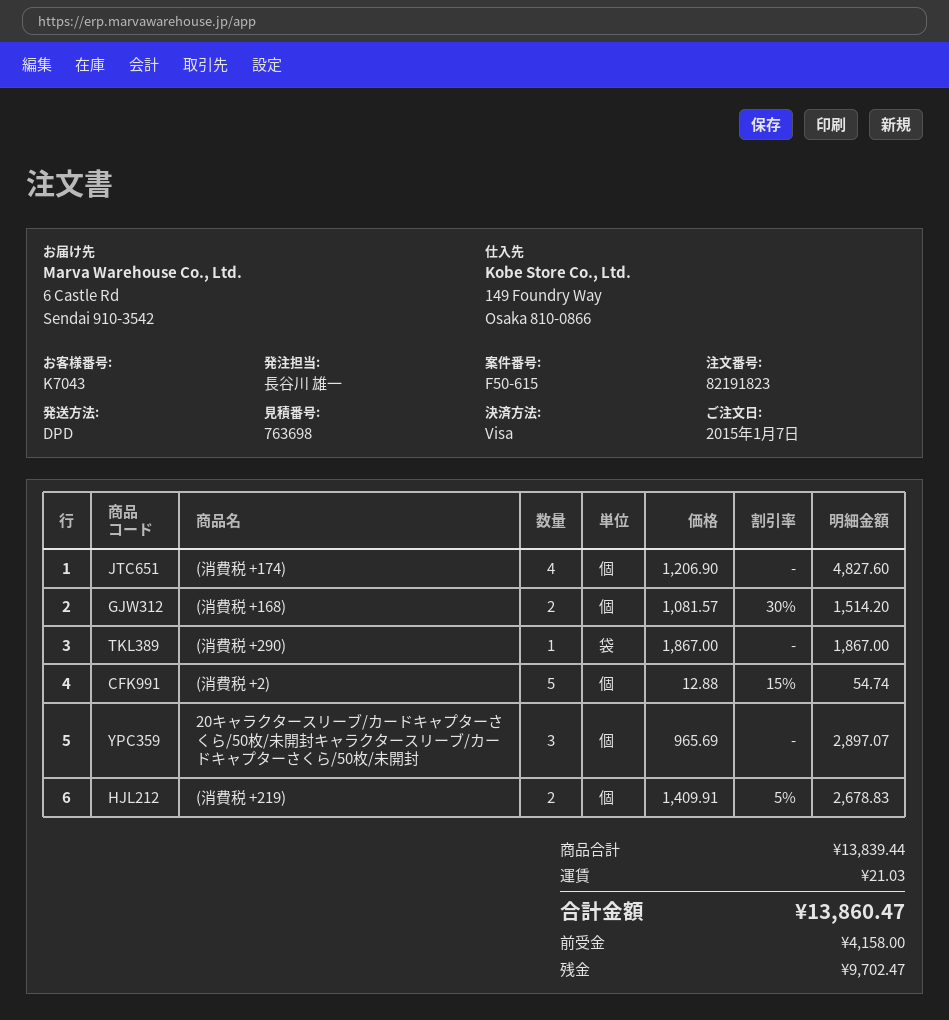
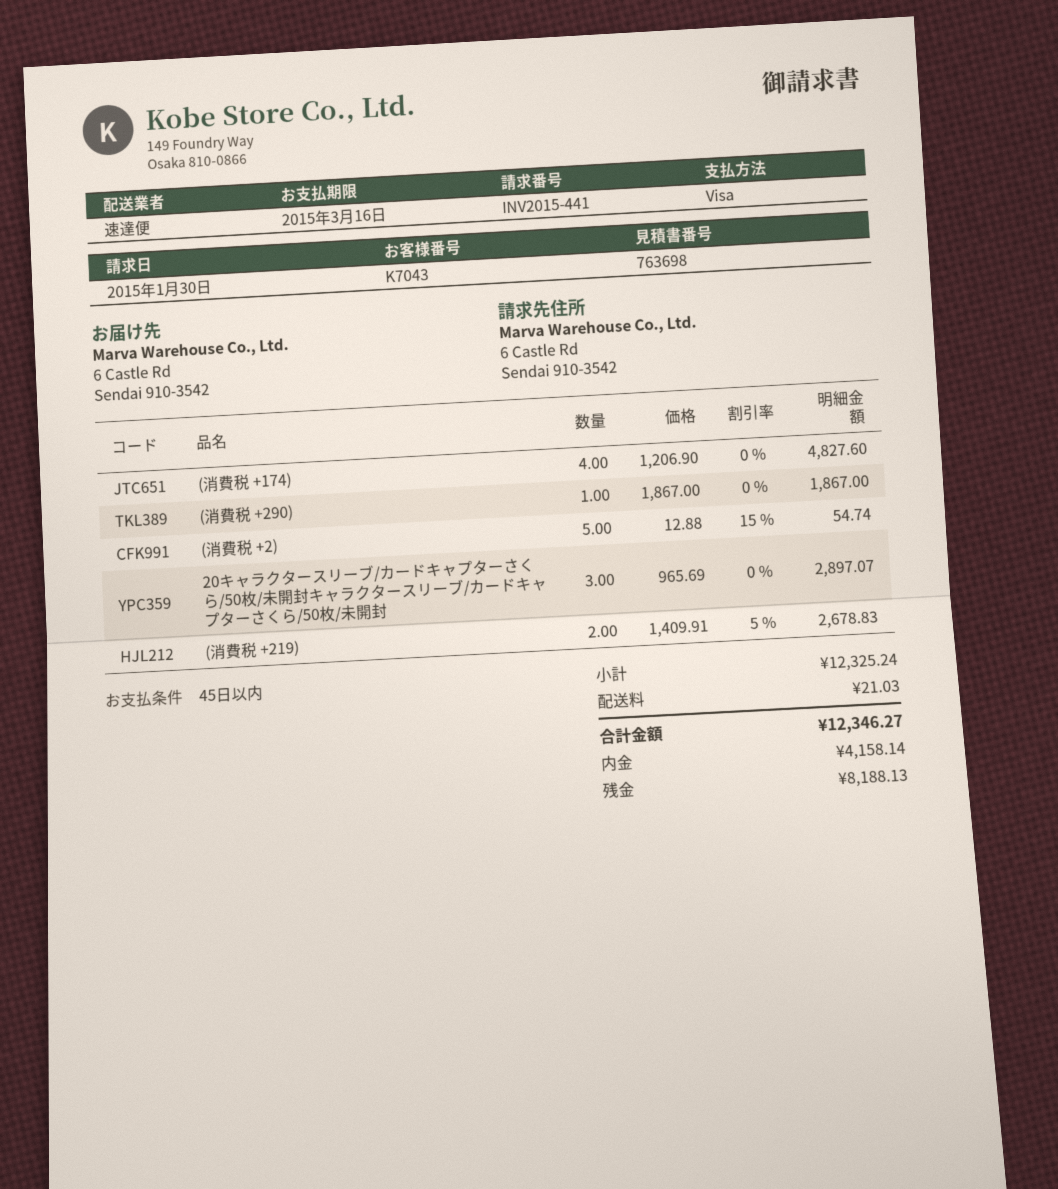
shipping method: DPD -> express
(消費税 +168): 2 x 1081.57 - 30% = 1514.20 -> none
subtotal: 13839.44 -> 12325.24
total: 13860.47 -> 12346.27
deposit: 4158.00 -> 4158.14
balance: 9702.47 -> 8188.13

